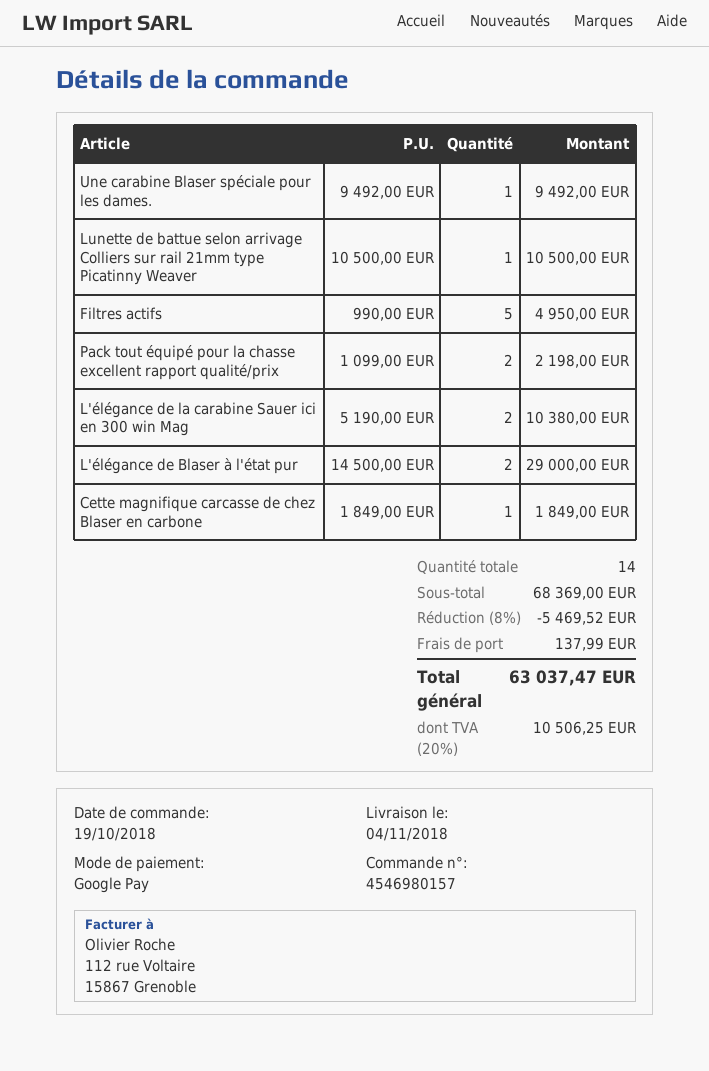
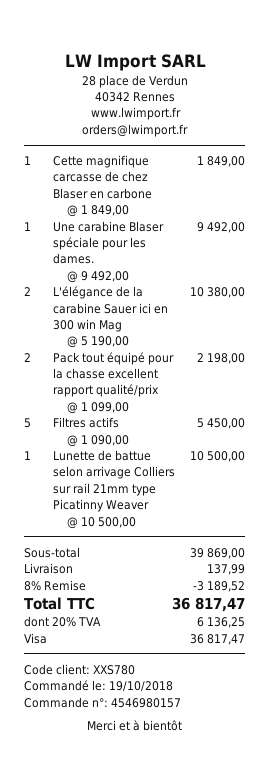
payment method: Google Pay -> Visa
Filtres actifs: 5 x 990.00 = 4950.00 -> 5 x 1090.00 = 5450.00
L'élégance de Blaser à l'état pur: 2 x 14500.00 = 29000.00 -> none
subtotal: 68369.00 -> 39869.00
discount: 8% = 5469.52 -> 8% = 3189.52
tax: 20% = 10506.25 -> 20% = 6136.25
total: 63037.47 -> 36817.47

